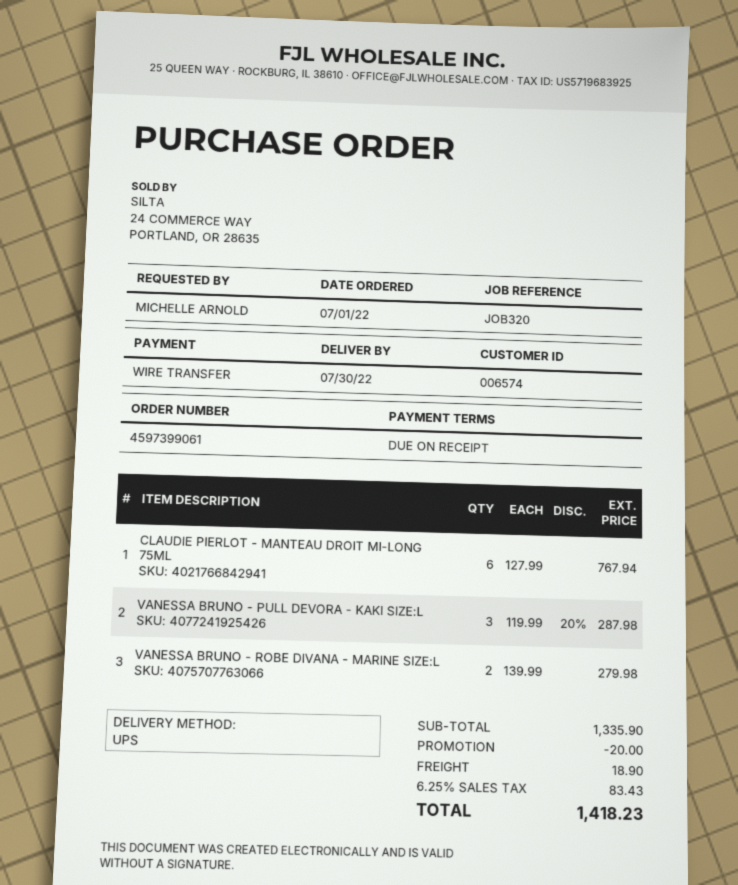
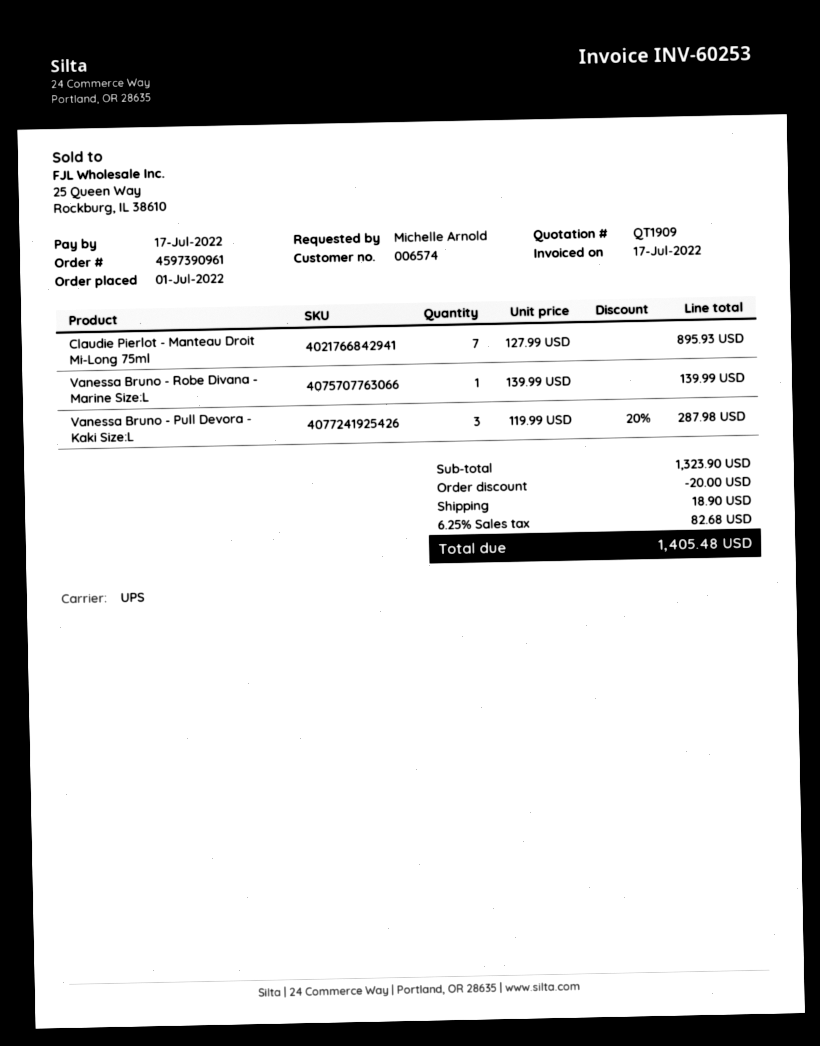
order number: 4597399061 -> 4597390961
CLAUDIE PIERLOT - MANTEAU DROIT MI-LONG 75ML: 6 x 127.99 = 767.94 -> 7 x 127.99 = 895.93
VANESSA BRUNO - ROBE DIVANA - MARINE SIZE:L: 2 x 139.99 = 279.98 -> 1 x 139.99 = 139.99
subtotal: 1335.90 -> 1323.90
tax: 6.25% = 83.43 -> 6.25% = 82.68
total: 1418.23 -> 1405.48

